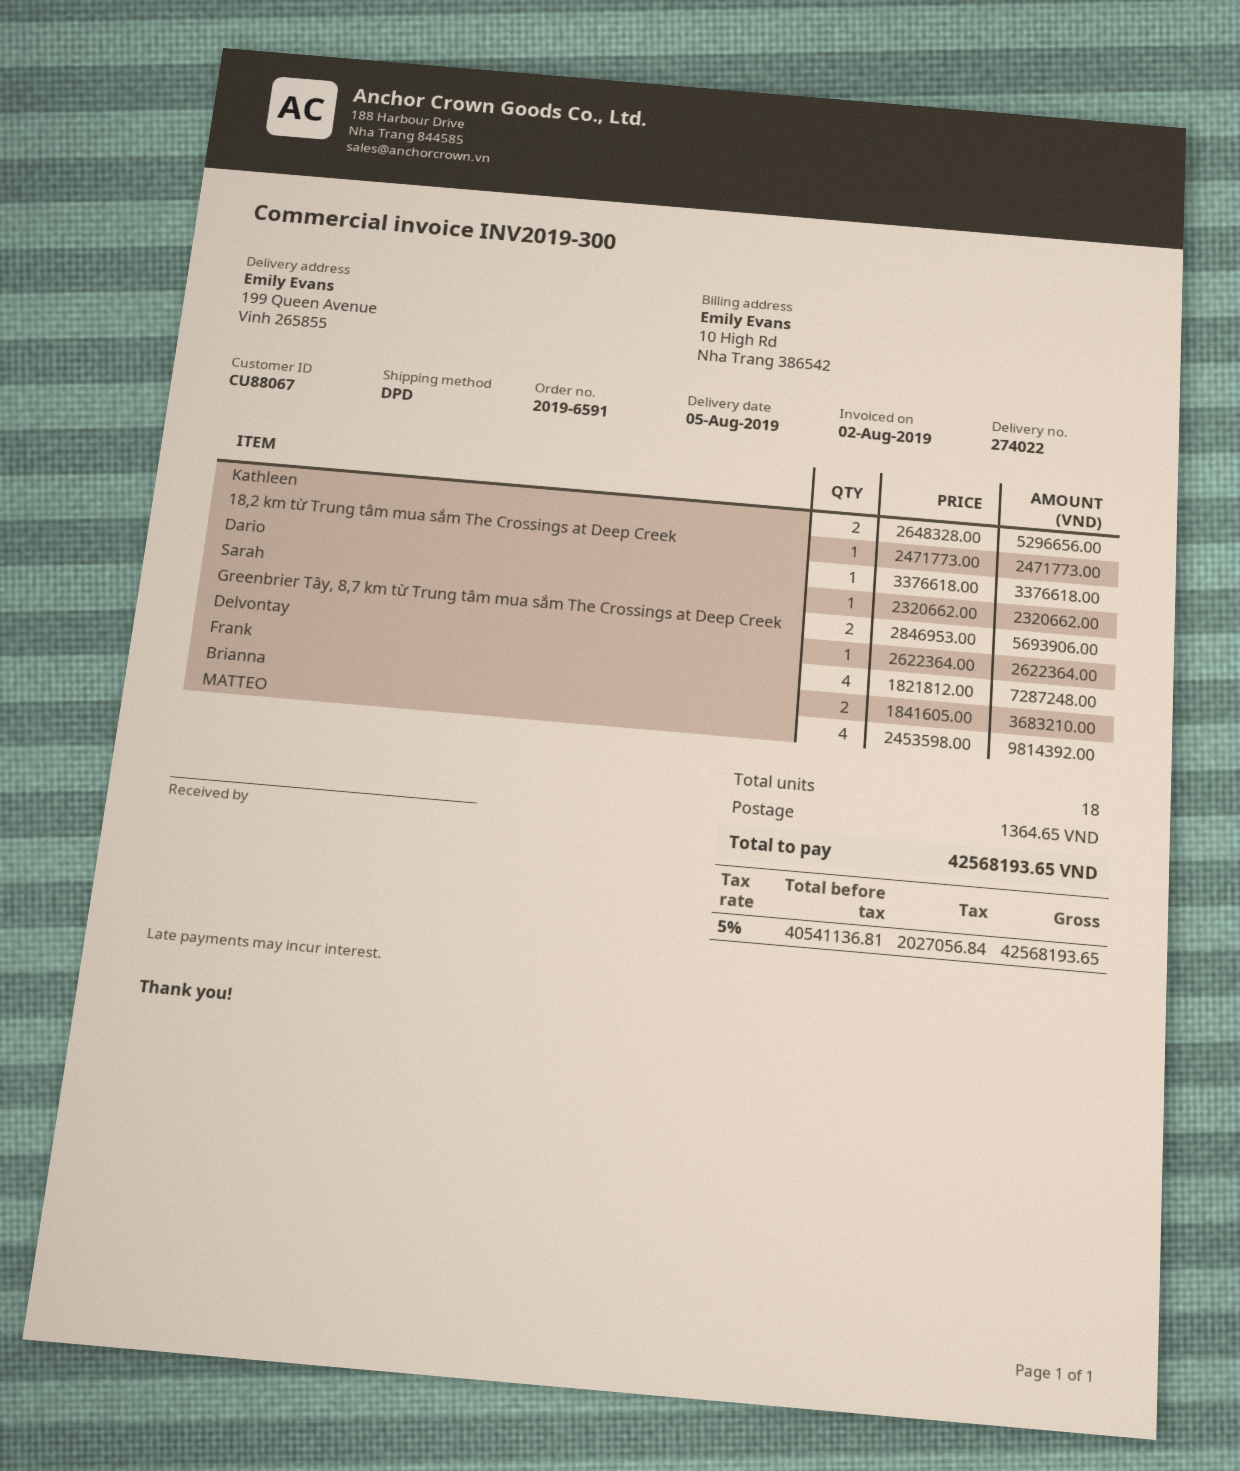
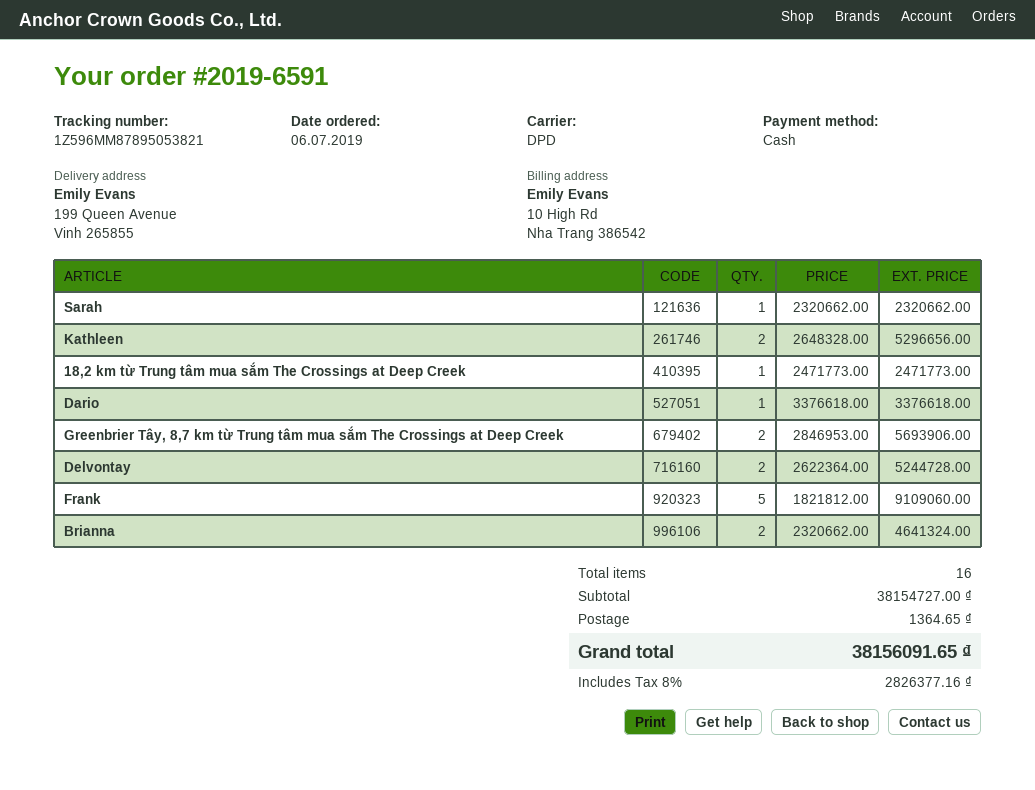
Delvontay: 1 x 2622364.00 = 2622364.00 -> 2 x 2622364.00 = 5244728.00
Frank: 4 x 1821812.00 = 7287248.00 -> 5 x 1821812.00 = 9109060.00
Brianna: 2 x 1841605.00 = 3683210.00 -> 2 x 2320662.00 = 4641324.00
MATTEO: 4 x 2453598.00 = 9814392.00 -> none
total quantity: 18 -> 16
tax: 5% = 2027056.84 -> 8% = 2826377.16
total: 42568193.65 -> 38156091.65

